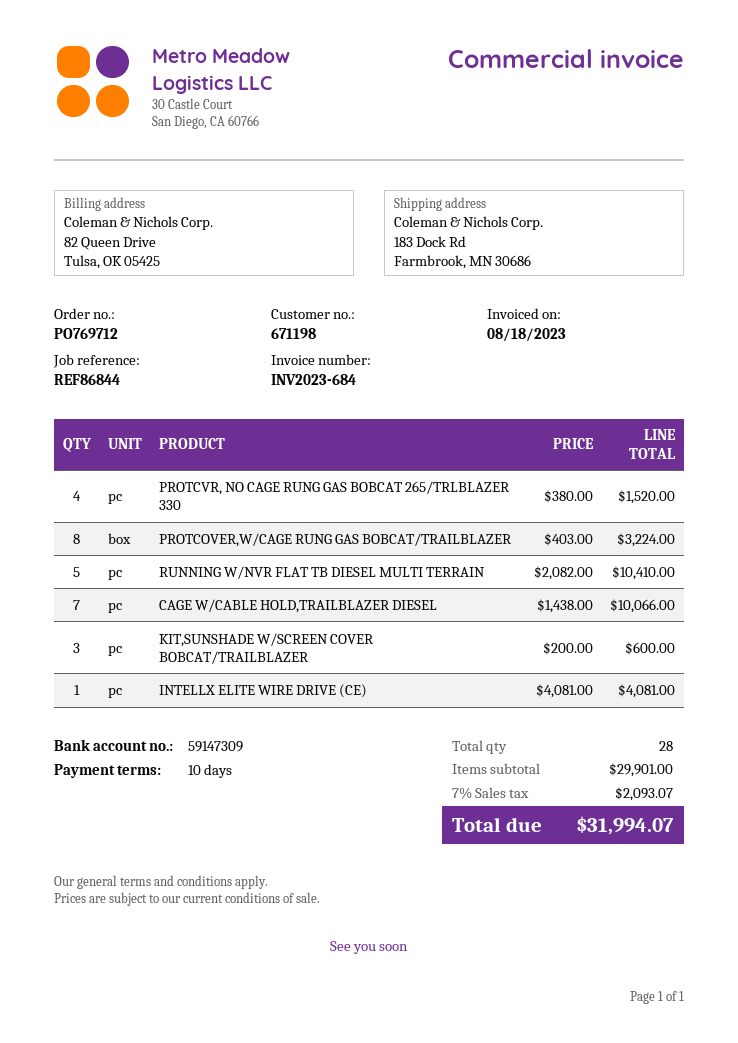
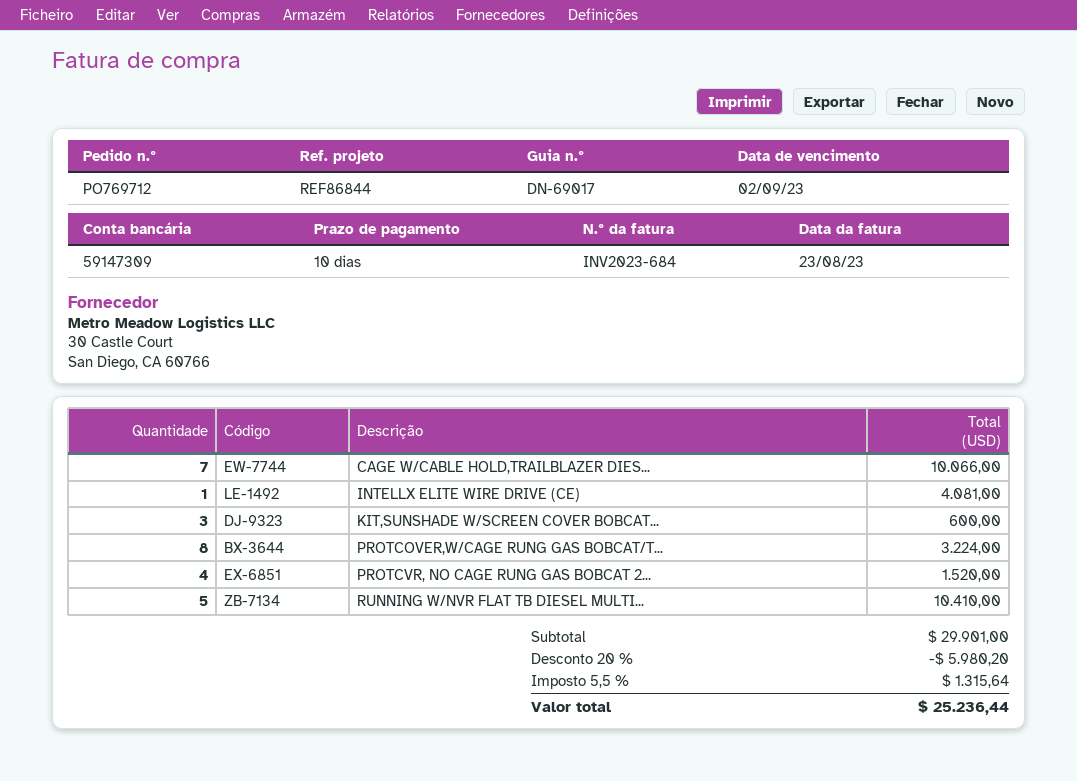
invoice date: 2023-08-18 -> 2023-08-23
discount: none -> 20% = 5980.20
tax: 7% = 2093.07 -> 5.5% = 1315.64
total: 31994.07 -> 25236.44

